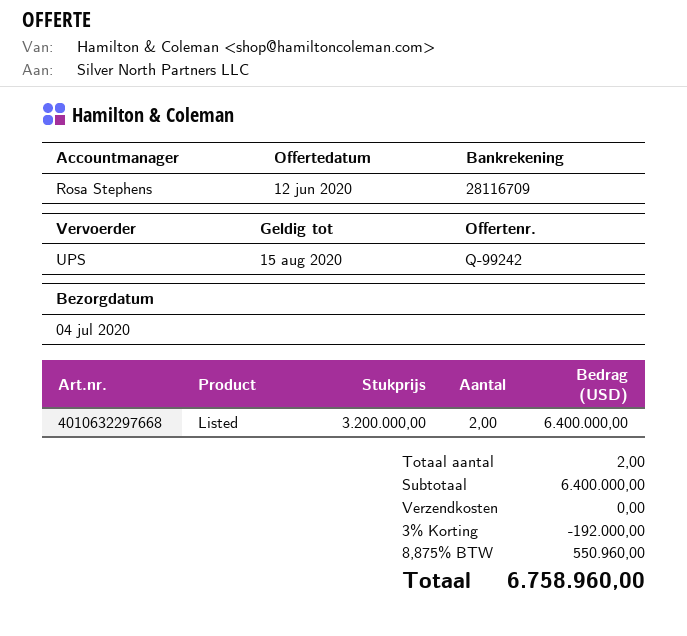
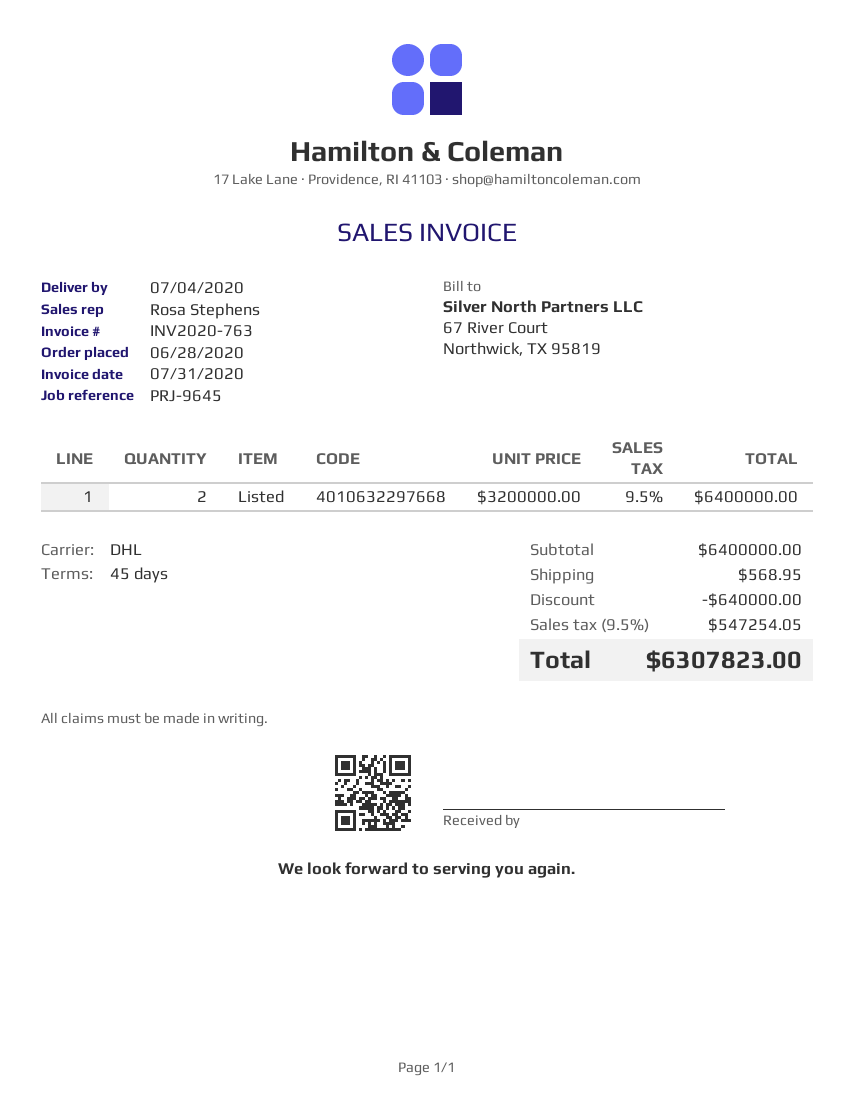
shipping method: UPS -> DHL
discount: 192000.00 -> 640000.00
shipping: 0.00 -> 568.95
tax: 8.875% = 550960.00 -> 9.5% = 547254.05
total: 6758960.00 -> 6307823.00

